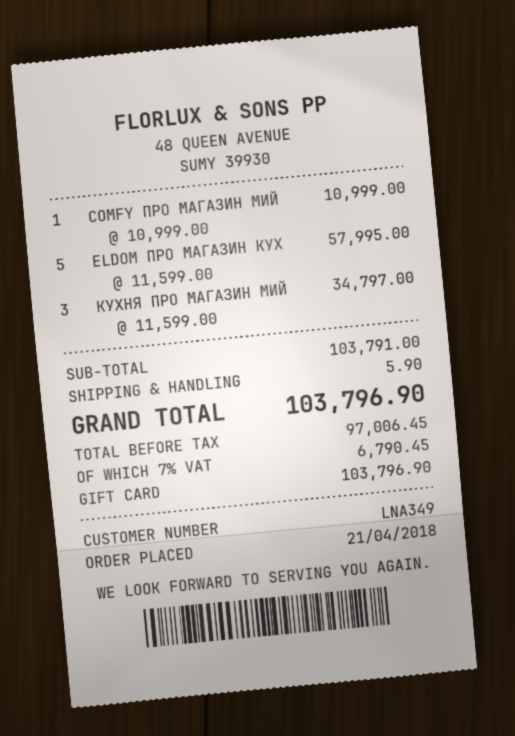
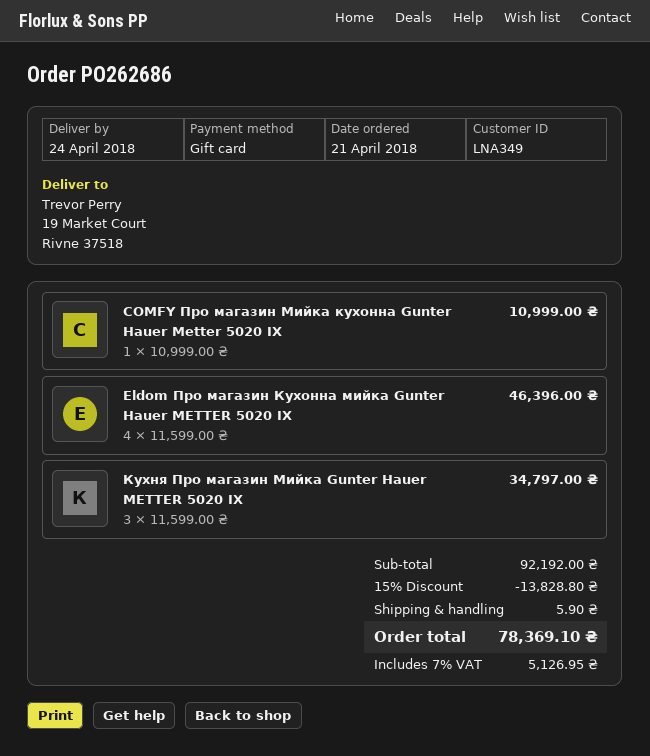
ELDOM ПРО МАГАЗИН КУХ: 5 x 11599.00 = 57995.00 -> 4 x 11599.00 = 46396.00
subtotal: 103791.00 -> 92192.00
discount: none -> 15% = 13828.80
tax: 7% = 6790.45 -> 7% = 5126.95
total: 103796.90 -> 78369.10

